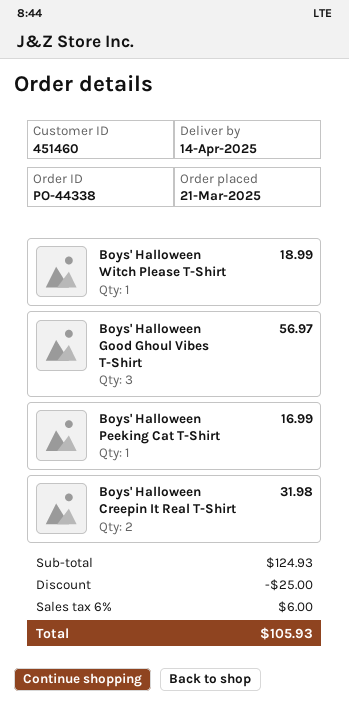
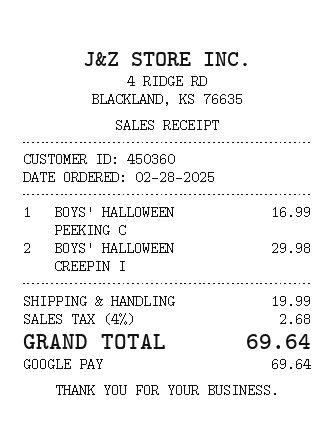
order date: 2025-03-21 -> 2025-02-28
customer number: 451460 -> 450360
Boys' Halloween Witch Please T-Shirt: 1 for 18.99 -> none
Boys' Halloween Good Ghoul Vibes T-Shirt: 3 for 56.97 -> none
Boys' Halloween Creepin It Real T-Shirt: 2 for 31.98 -> 2 for 29.98
discount: 25.00 -> none
shipping: none -> 19.99
tax: 6% = 6.00 -> 4% = 2.68
total: 105.93 -> 69.64

